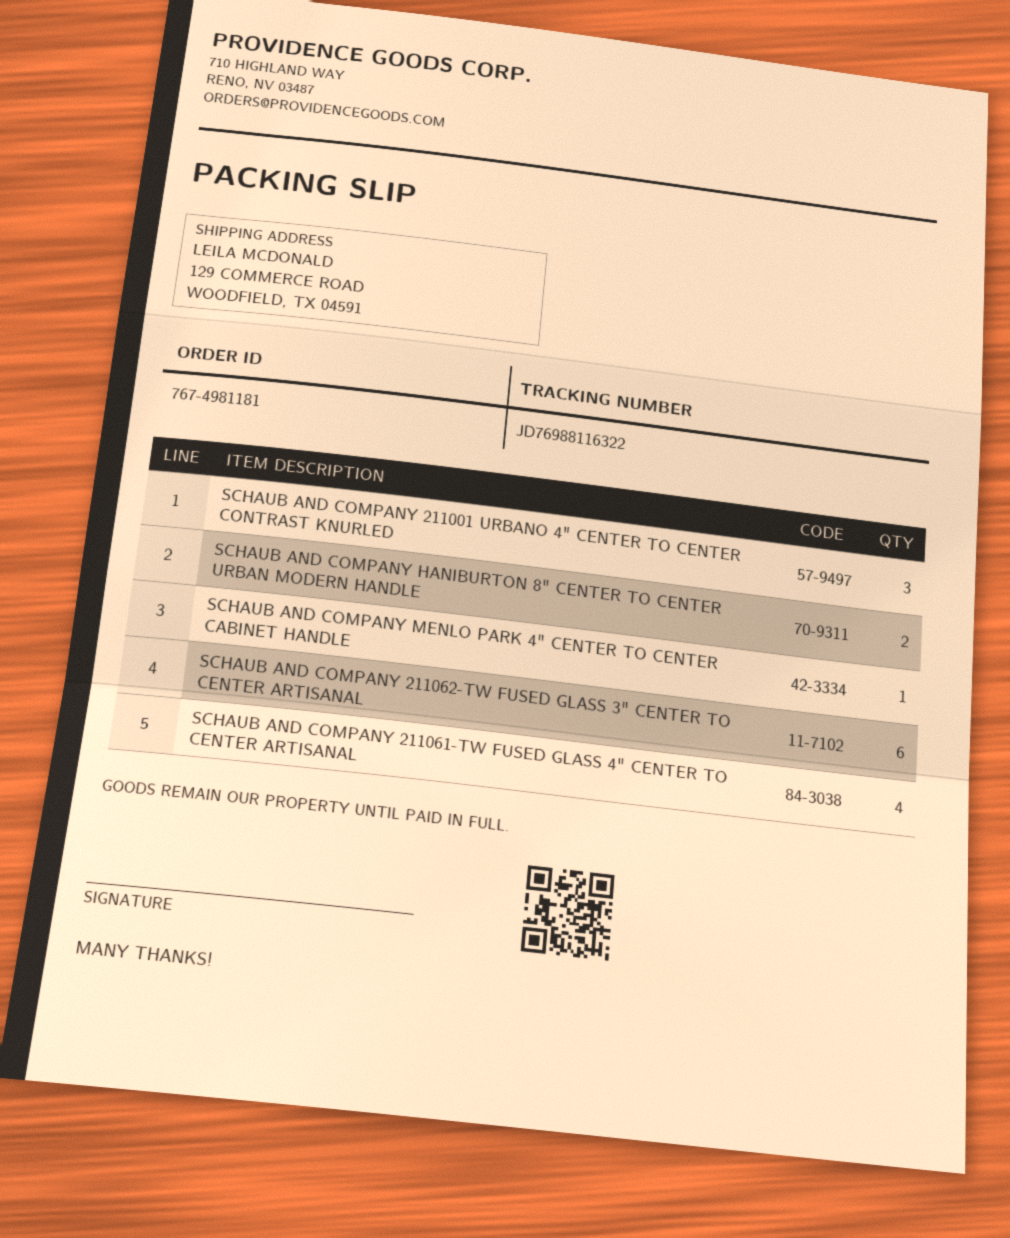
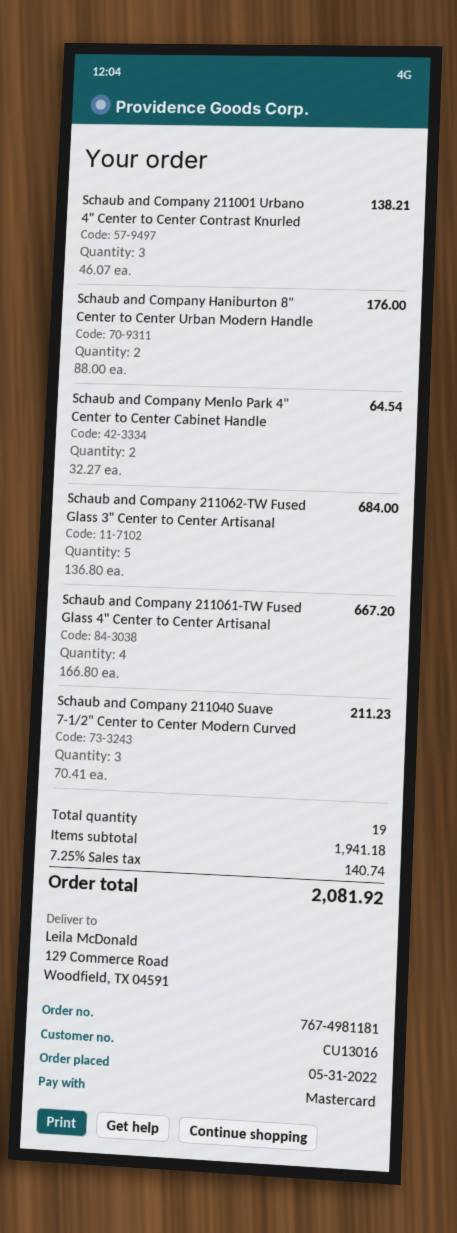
SCHAUB AND COMPANY MENLO PARK 4" CENTER TO CENTER CABINET HANDLE: 1 -> 2
SCHAUB AND COMPANY 211062-TW FUSED GLASS 3" CENTER TO CENTER ARTISANAL: 6 -> 5
Schaub and Company 211040 Suave 7-1/2" Center to Center Modern Curved: none -> 3

